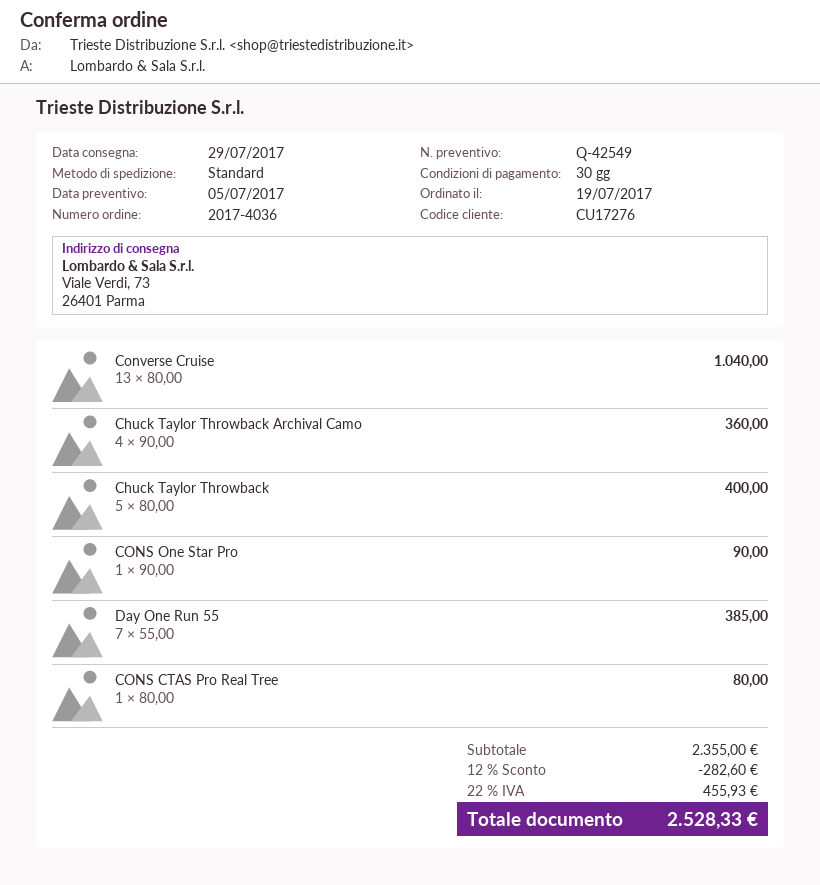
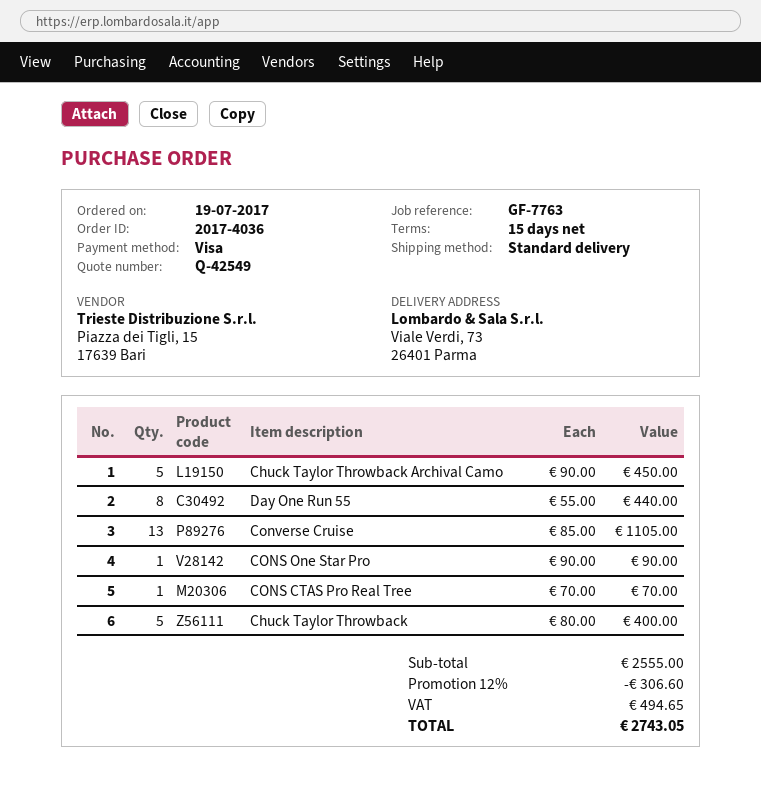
payment terms: 30 days -> 15 days
Converse Cruise: 13 x 80.00 = 1040.00 -> 13 x 85.00 = 1105.00
Chuck Taylor Throwback Archival Camo: 4 x 90.00 = 360.00 -> 5 x 90.00 = 450.00
Day One Run 55: 7 x 55.00 = 385.00 -> 8 x 55.00 = 440.00
CONS CTAS Pro Real Tree: 1 x 80.00 = 80.00 -> 1 x 70.00 = 70.00
subtotal: 2355.00 -> 2555.00
discount: 12% = 282.60 -> 12% = 306.60
tax: 455.93 -> 494.65
total: 2528.33 -> 2743.05

